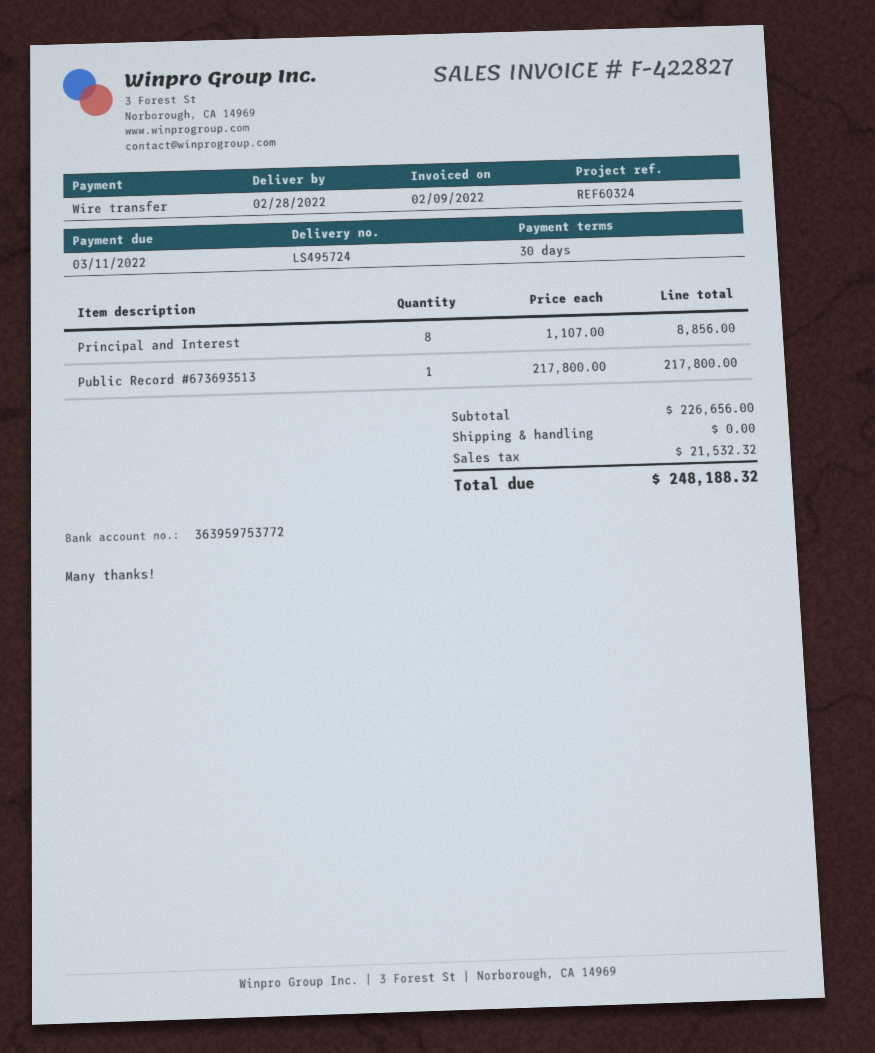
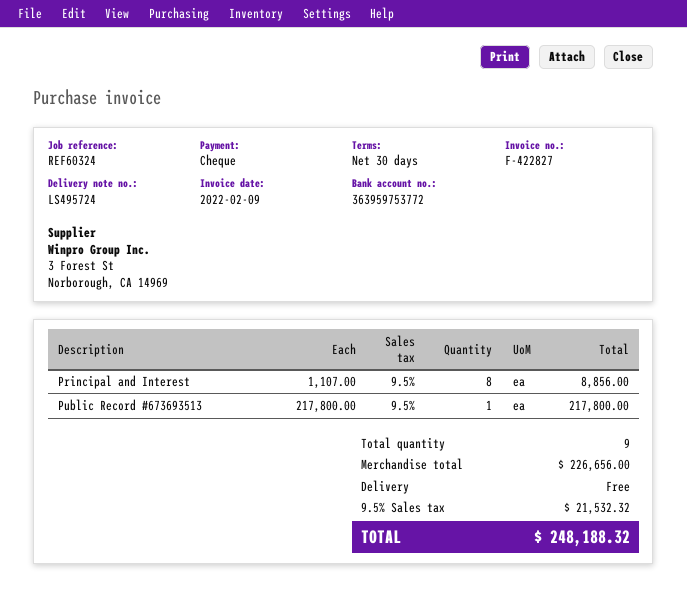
payment method: bank transfer -> cheque

